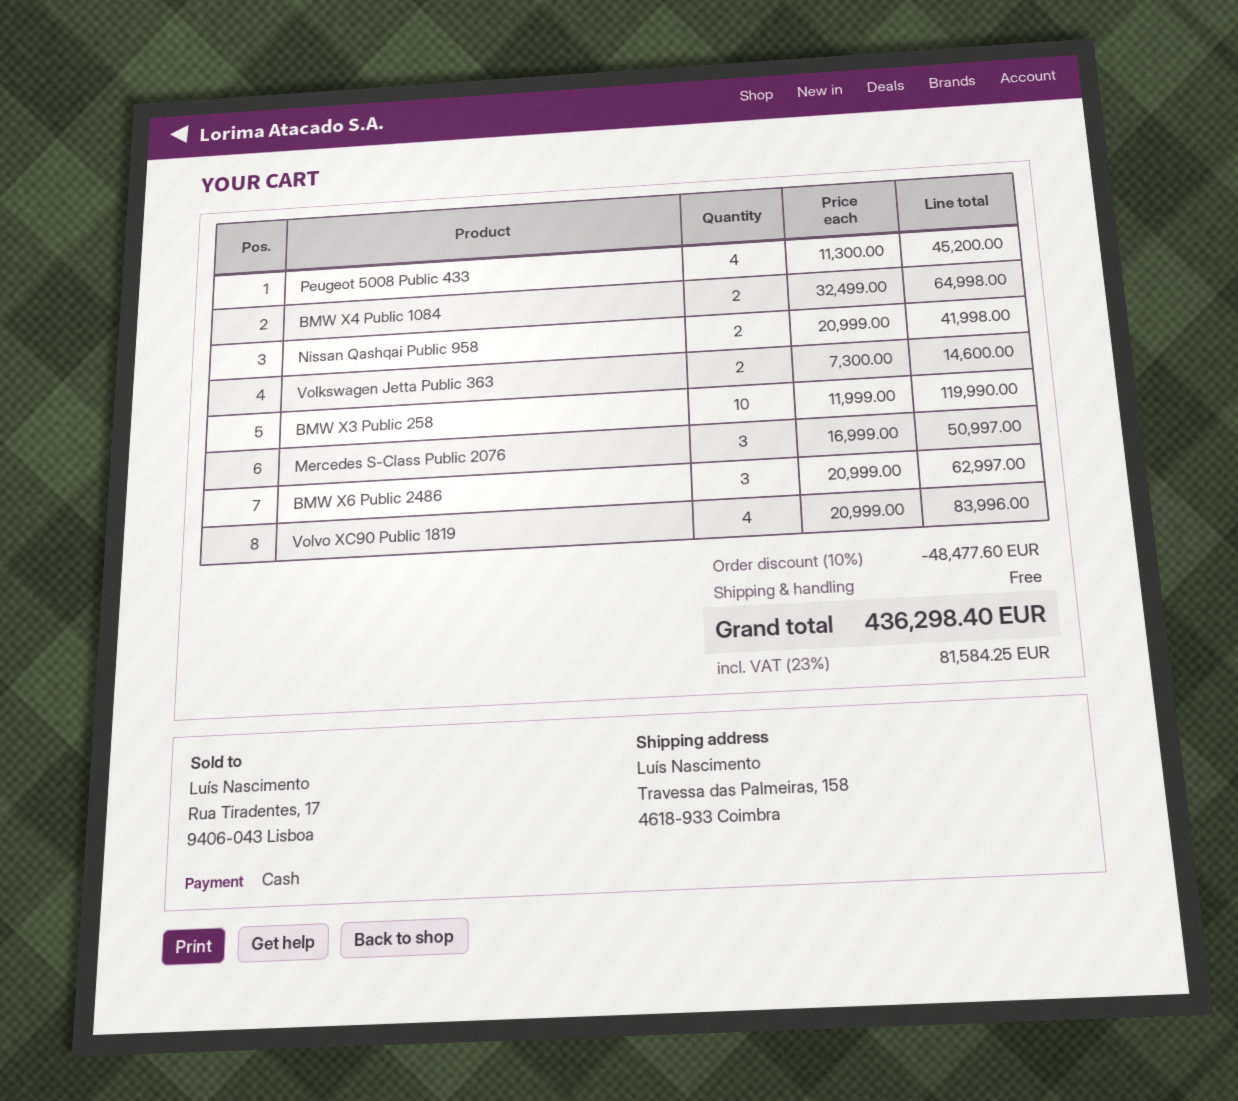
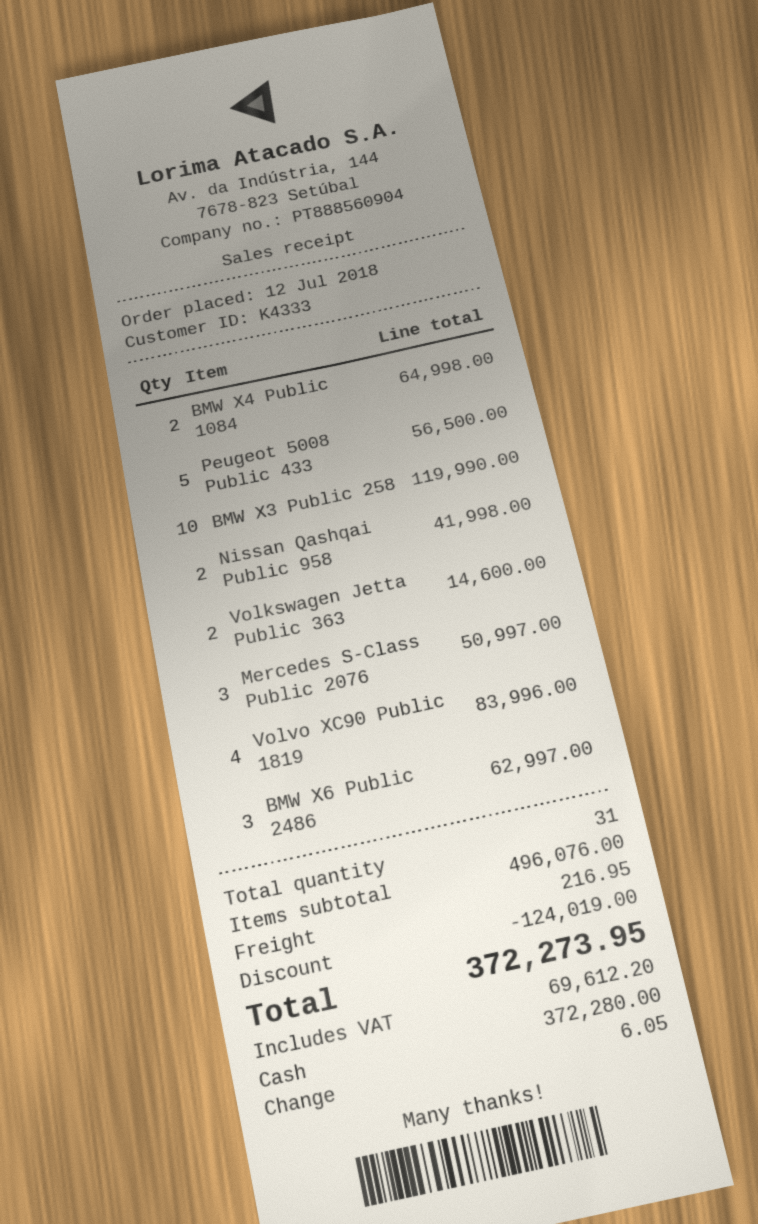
Peugeot 5008 Public 433: 4 for 45200.00 -> 5 for 56500.00
discount: 48477.60 -> 124019.00
shipping: 0.00 -> 216.95
tax: 81584.25 -> 69612.20
total: 436298.40 -> 372273.95

